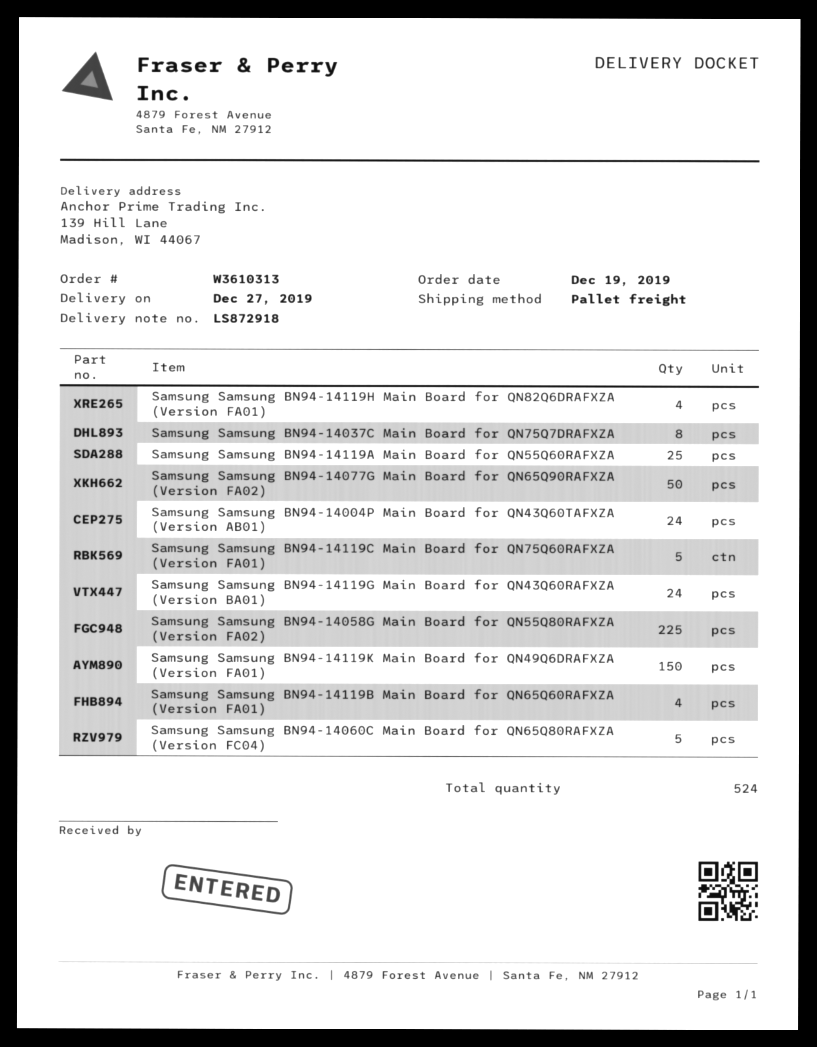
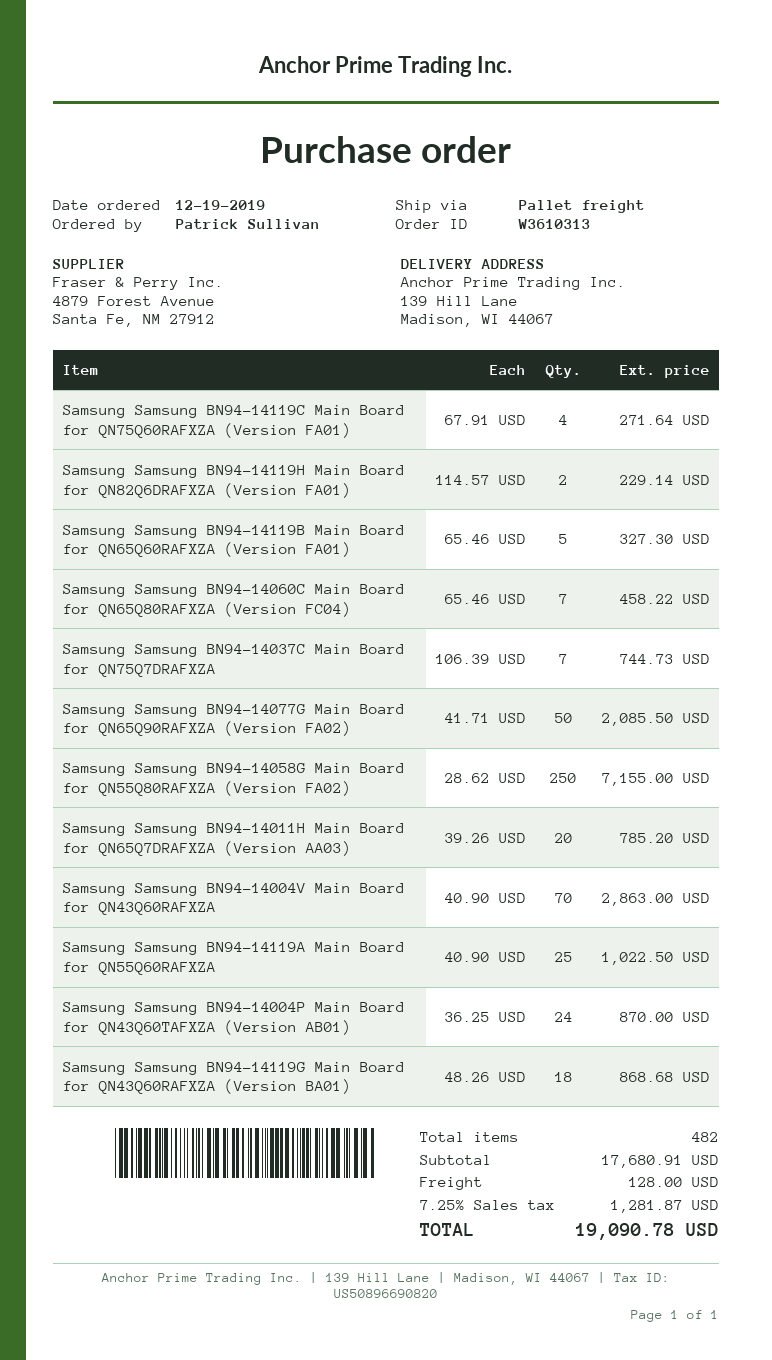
Samsung Samsung BN94-14119H Main Board for QN82Q6DRAFXZA (Version FA01): 4 -> 2
Samsung Samsung BN94-14037C Main Board for QN75Q7DRAFXZA: 8 -> 7
Samsung Samsung BN94-14119C Main Board for QN75Q60RAFXZA (Version FA01): 5 -> 4
Samsung Samsung BN94-14119G Main Board for QN43Q60RAFXZA (Version BA01): 24 -> 18
Samsung Samsung BN94-14058G Main Board for QN55Q80RAFXZA (Version FA02): 225 -> 250
Samsung Samsung BN94-14119K Main Board for QN49Q6DRAFXZA (Version FA01): 150 -> none
Samsung Samsung BN94-14119B Main Board for QN65Q60RAFXZA (Version FA01): 4 -> 5
Samsung Samsung BN94-14060C Main Board for QN65Q80RAFXZA (Version FC04): 5 -> 7
Samsung Samsung BN94-14011H Main Board for QN65Q7DRAFXZA (Version AA03): none -> 20
Samsung Samsung BN94-14004V Main Board for QN43Q60RAFXZA: none -> 70
total quantity: 524 -> 482

